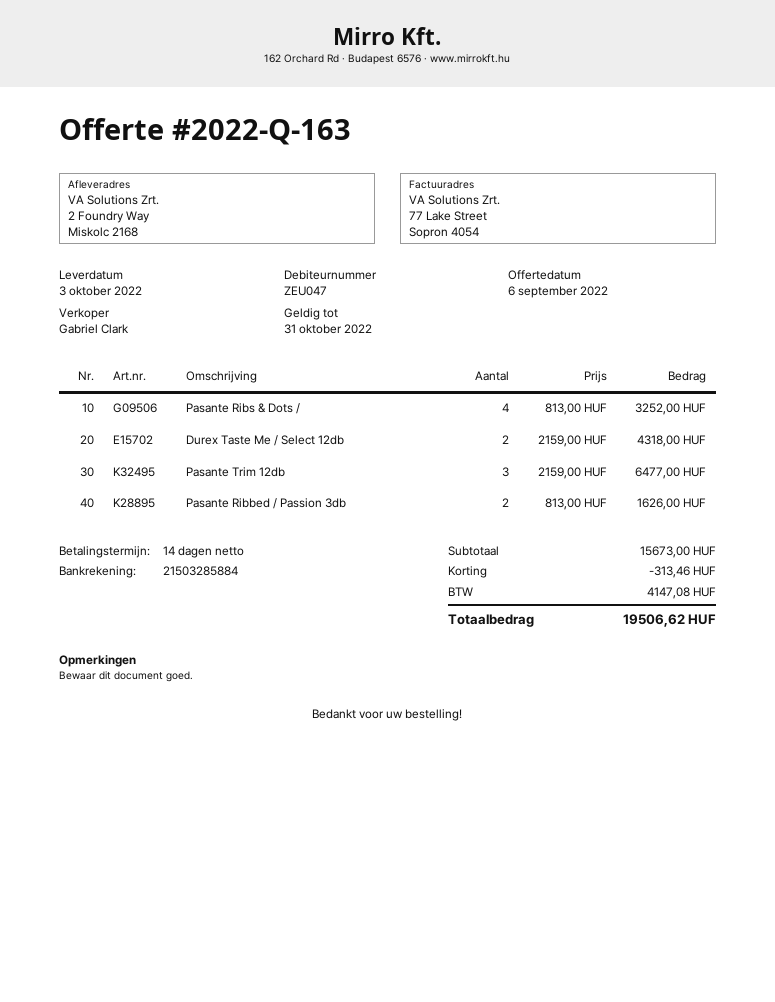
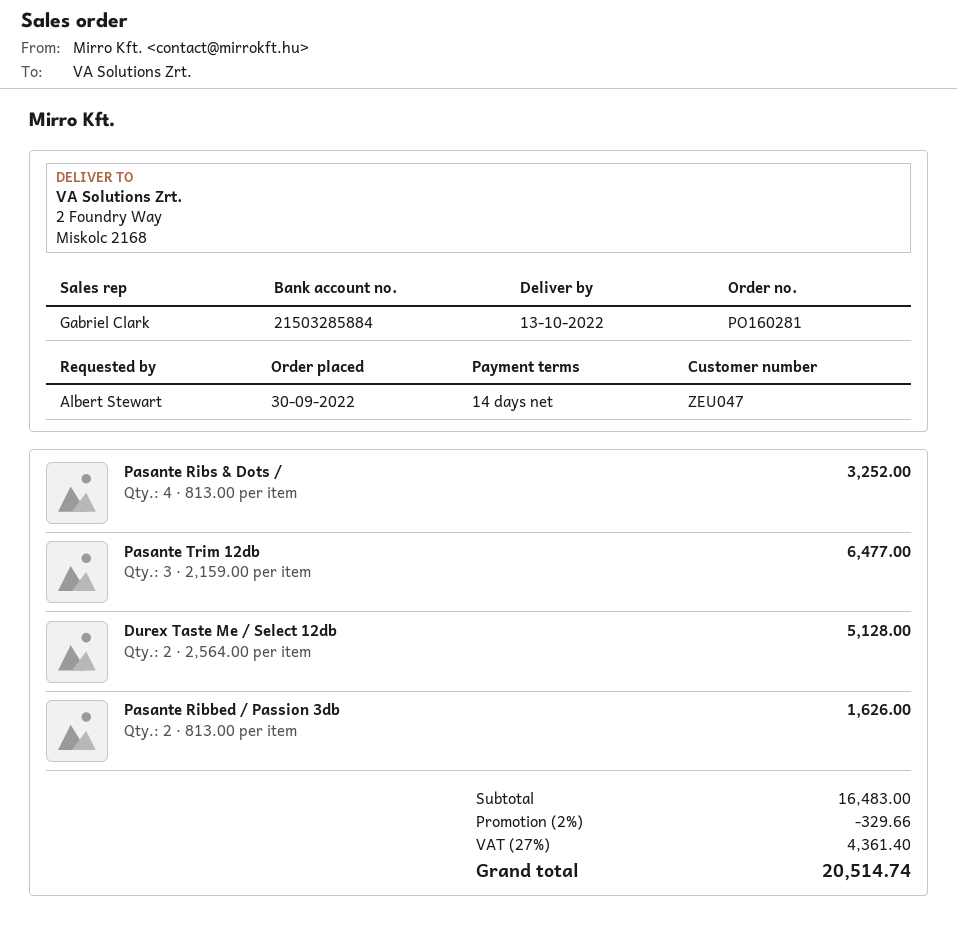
delivery date: 2022-10-03 -> 2022-10-13
Durex Taste Me / Select 12db: 2 x 2159.00 = 4318.00 -> 2 x 2564.00 = 5128.00
subtotal: 15673.00 -> 16483.00
discount: 313.46 -> 329.66
tax: 4147.08 -> 4361.40
total: 19506.62 -> 20514.74

